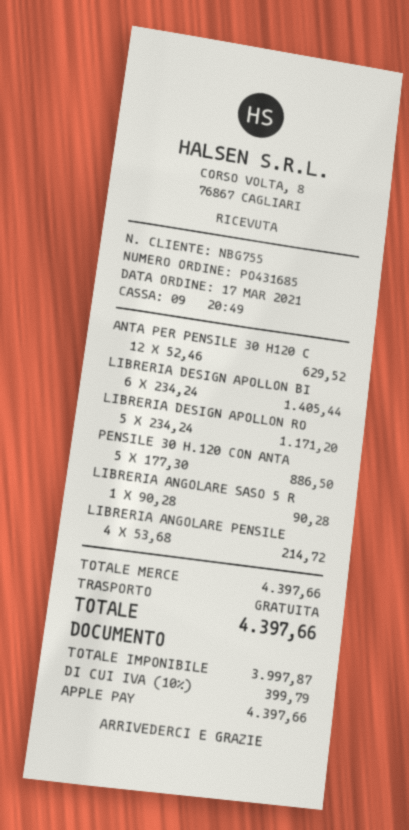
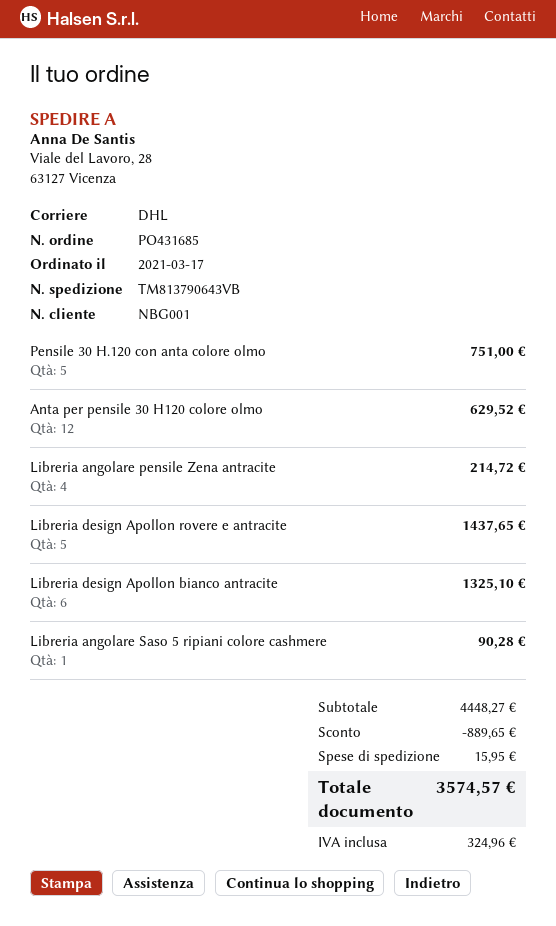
customer number: NBG755 -> NBG001
LIBRERIA DESIGN APOLLON BI: 6 for 1405.44 -> 6 for 1325.10
LIBRERIA DESIGN APOLLON RO: 5 for 1171.20 -> 5 for 1437.65
PENSILE 30 H.120 CON ANTA: 5 for 886.50 -> 5 for 751.00
subtotal: 4397.66 -> 4448.27
discount: none -> 889.65
shipping: 0.00 -> 15.95
tax: 399.79 -> 324.96
total: 4397.66 -> 3574.57

